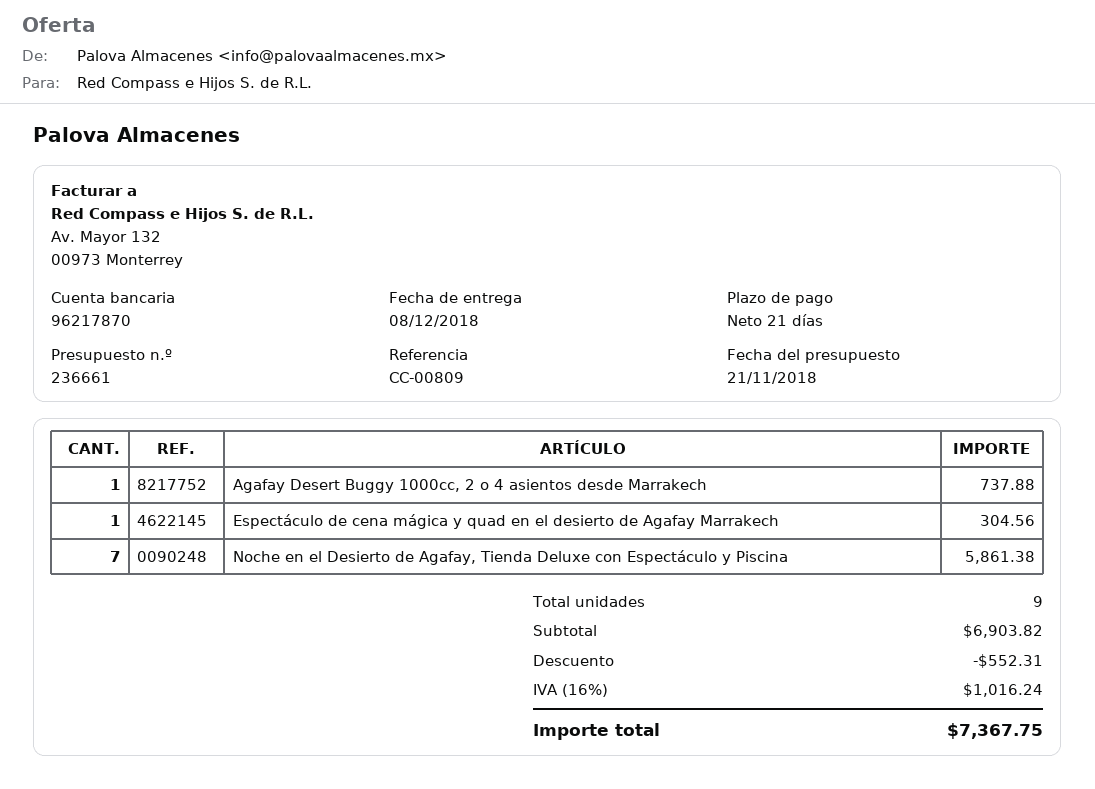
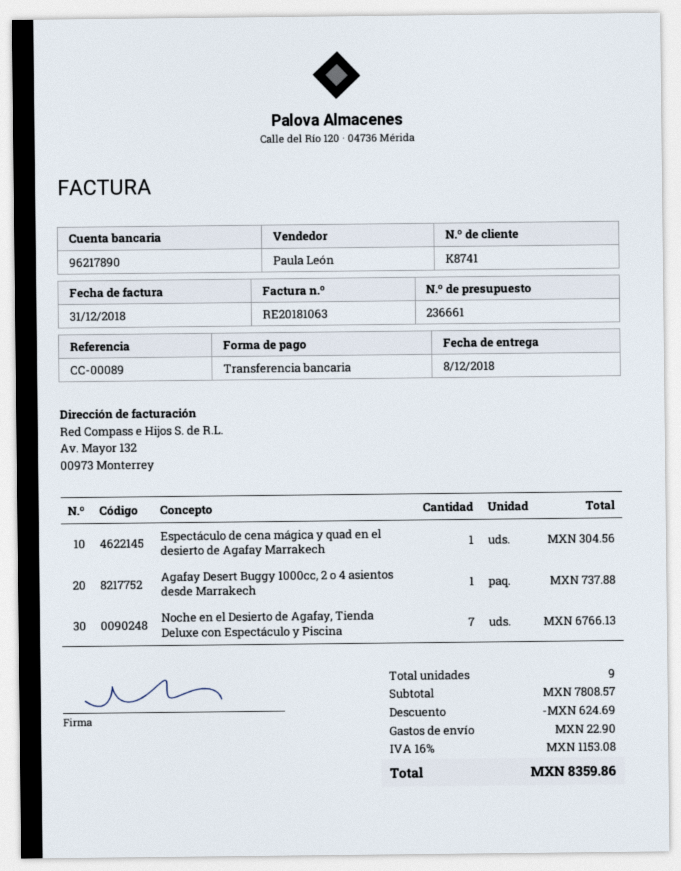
reference: CC-00809 -> CC-00089
bank account: 96217870 -> 96217890
Noche en el Desierto de Agafay, Tienda Deluxe con Espectáculo y Piscina: 7 for 5861.38 -> 7 for 6766.13
subtotal: 6903.82 -> 7808.57
discount: 552.31 -> 624.69
shipping: none -> 22.90
tax: 16% = 1016.24 -> 16% = 1153.08
total: 7367.75 -> 8359.86

